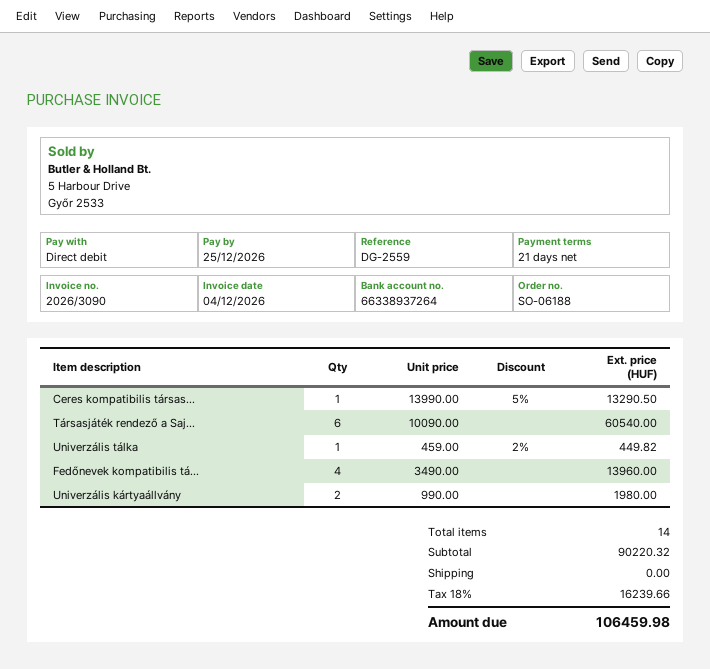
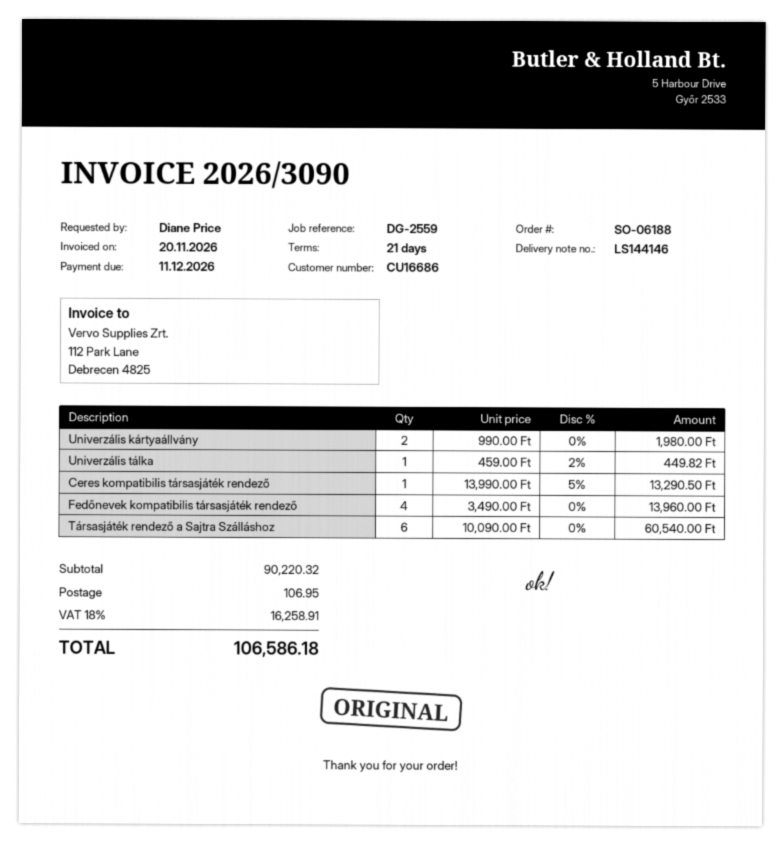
invoice date: 2026-12-04 -> 2026-11-20
due date: 2026-12-25 -> 2026-12-11
shipping: 0.00 -> 106.95
tax: 18% = 16239.66 -> 18% = 16258.91
total: 106459.98 -> 106586.18

